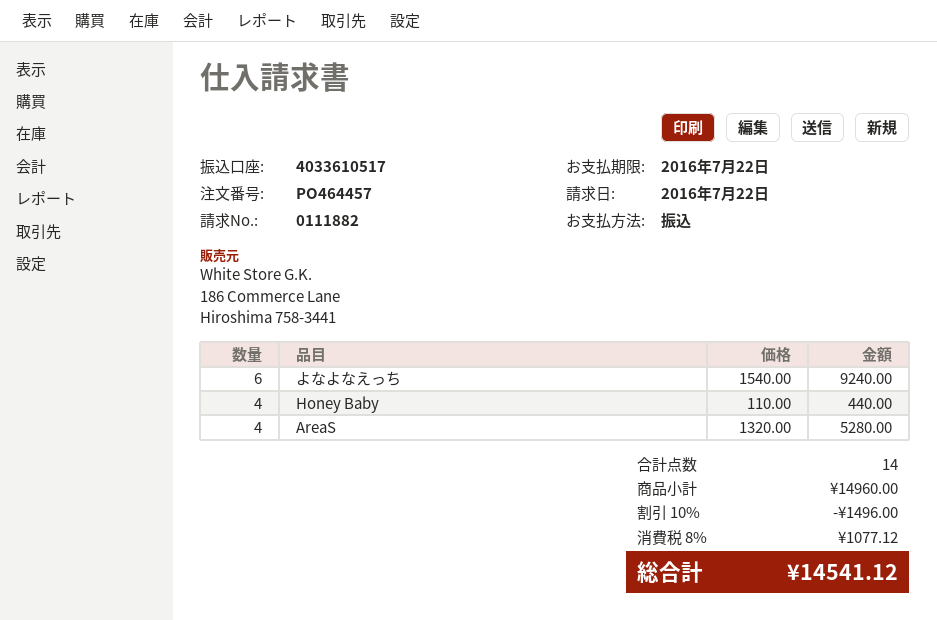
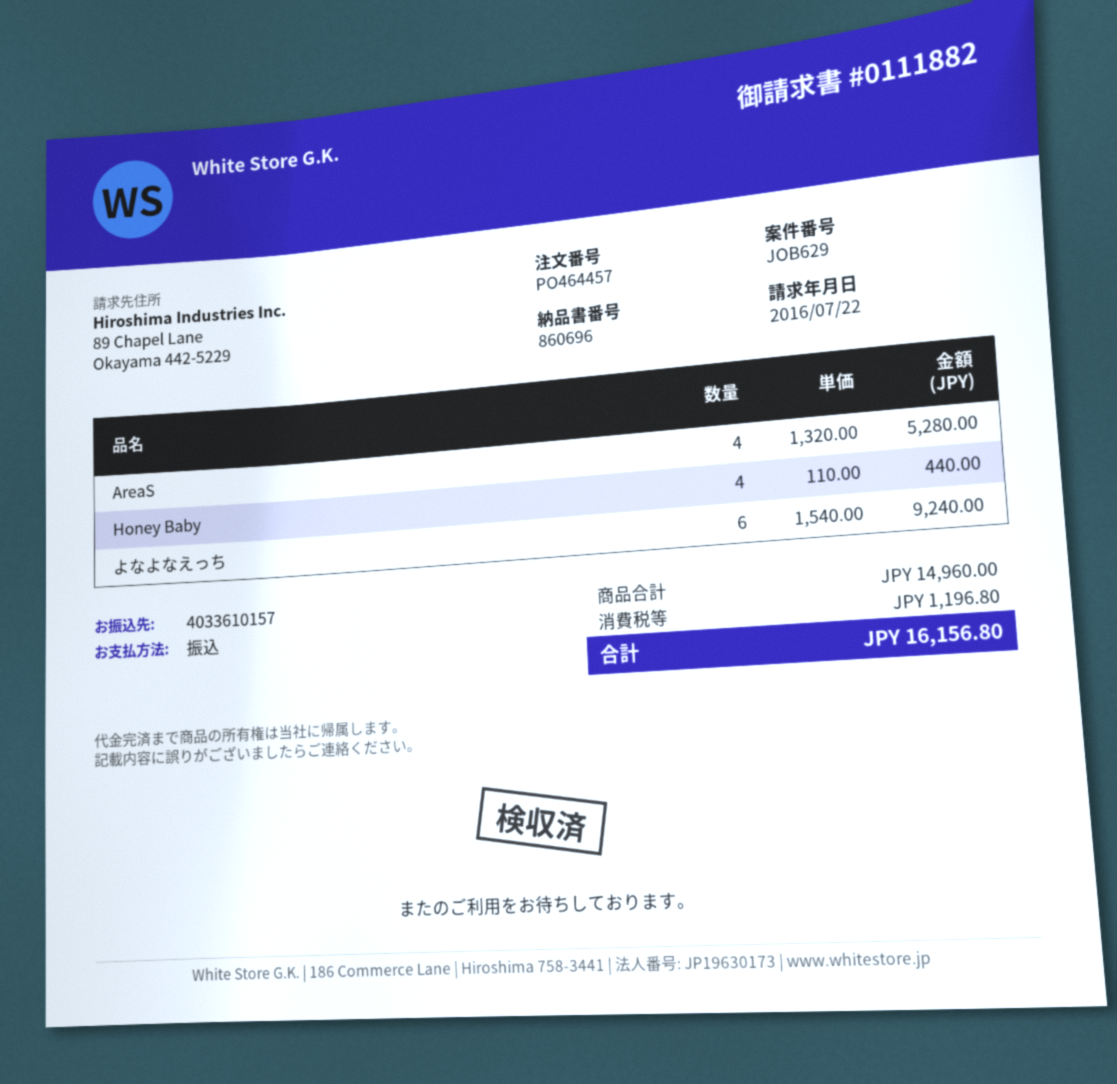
bank account: 4033610517 -> 4033610157
discount: 10% = 1496.00 -> none
tax: 1077.12 -> 1196.80
total: 14541.12 -> 16156.80

